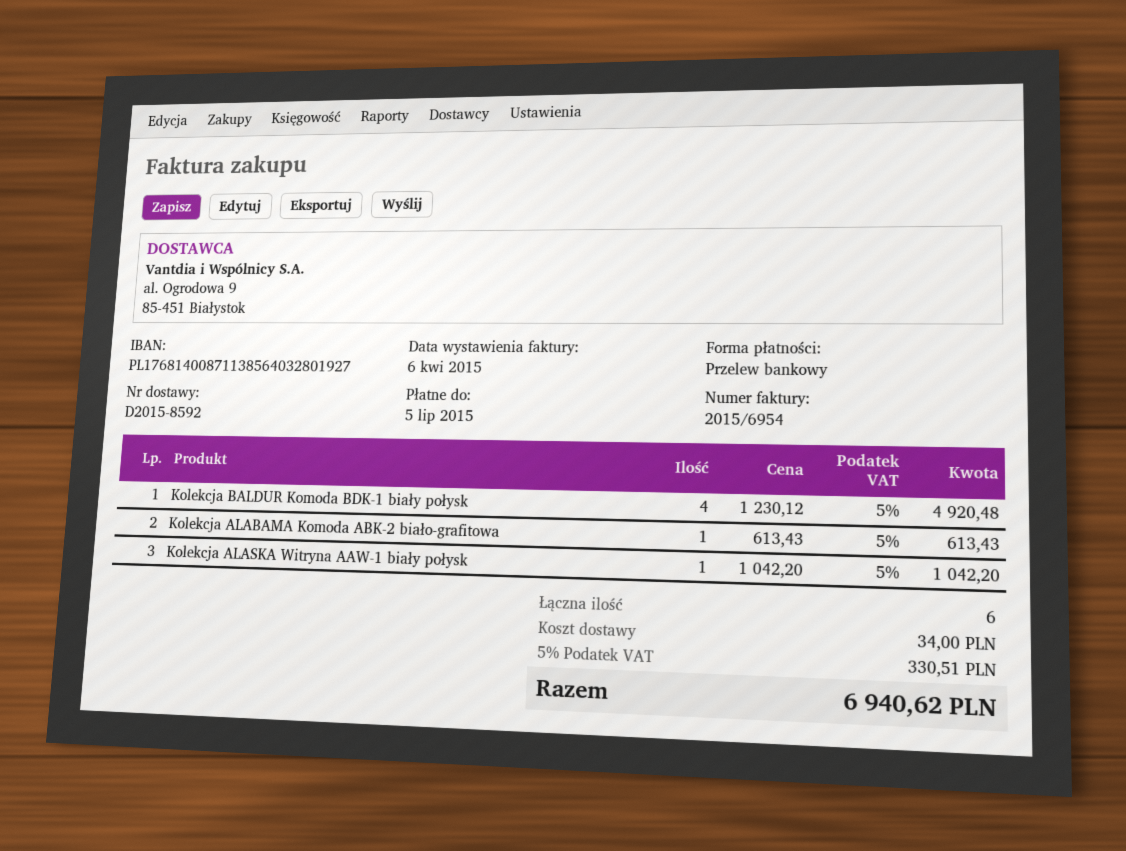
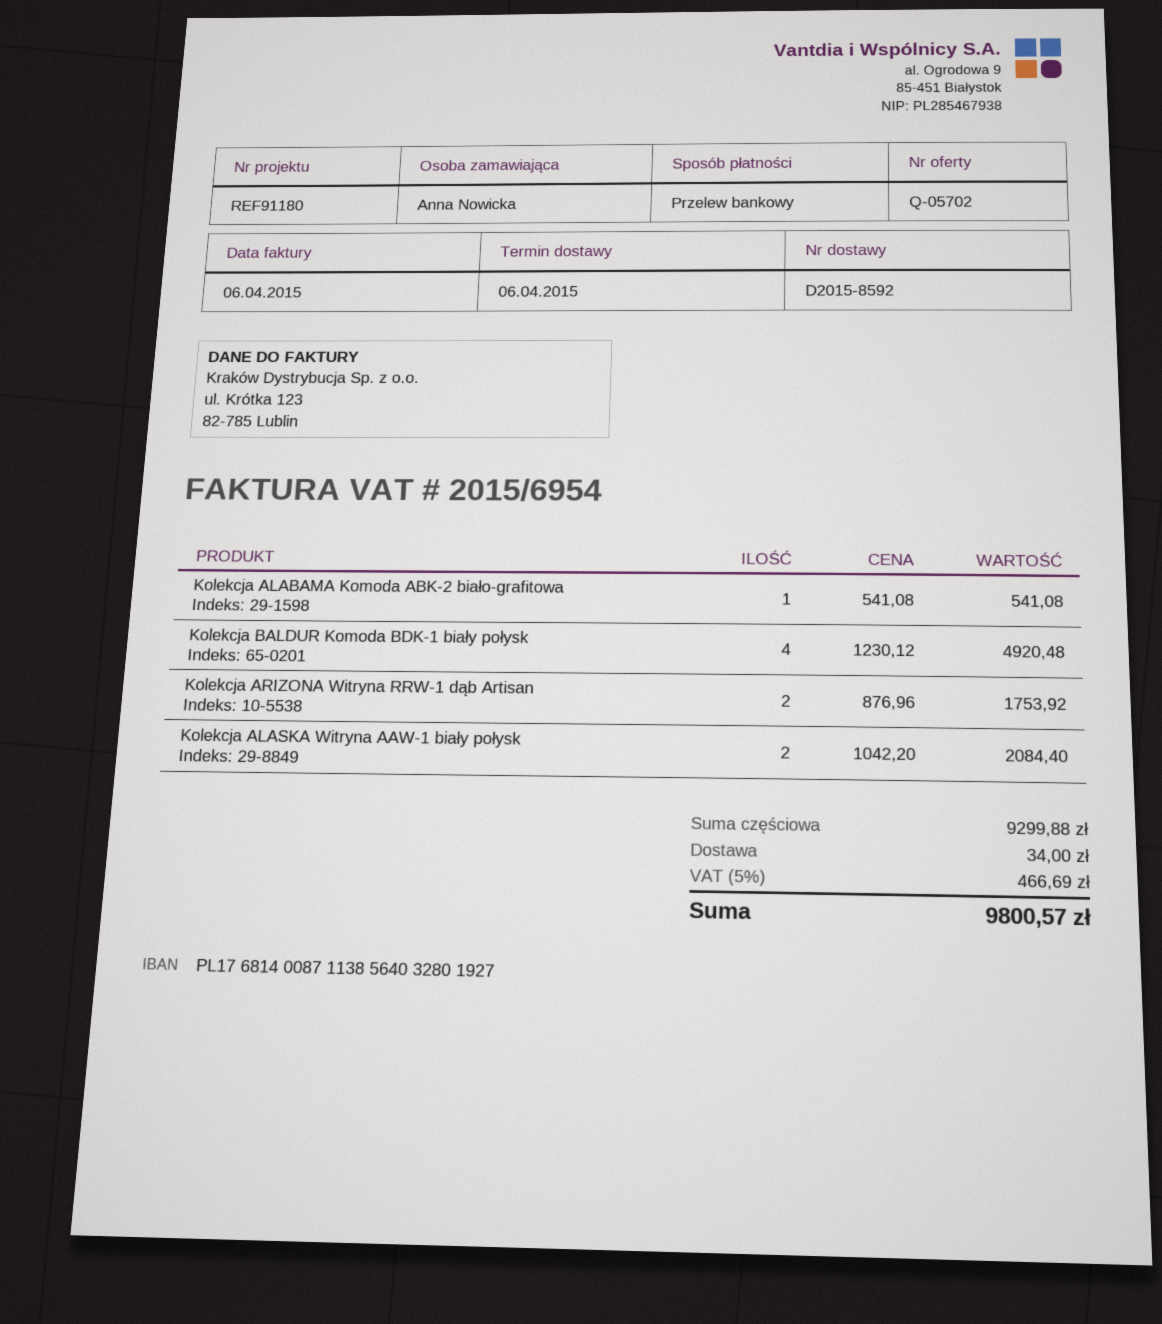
Kolekcja ALABAMA Komoda ABK-2 biało-grafitowa: 1 x 613.43 = 613.43 -> 1 x 541.08 = 541.08
Kolekcja ALASKA Witryna AAW-1 biały połysk: 1 x 1042.20 = 1042.20 -> 2 x 1042.20 = 2084.40
Kolekcja ARIZONA Witryna RRW-1 dąb Artisan: none -> 2 x 876.96 = 1753.92
tax: 5% = 330.51 -> 5% = 466.69
total: 6940.62 -> 9800.57

